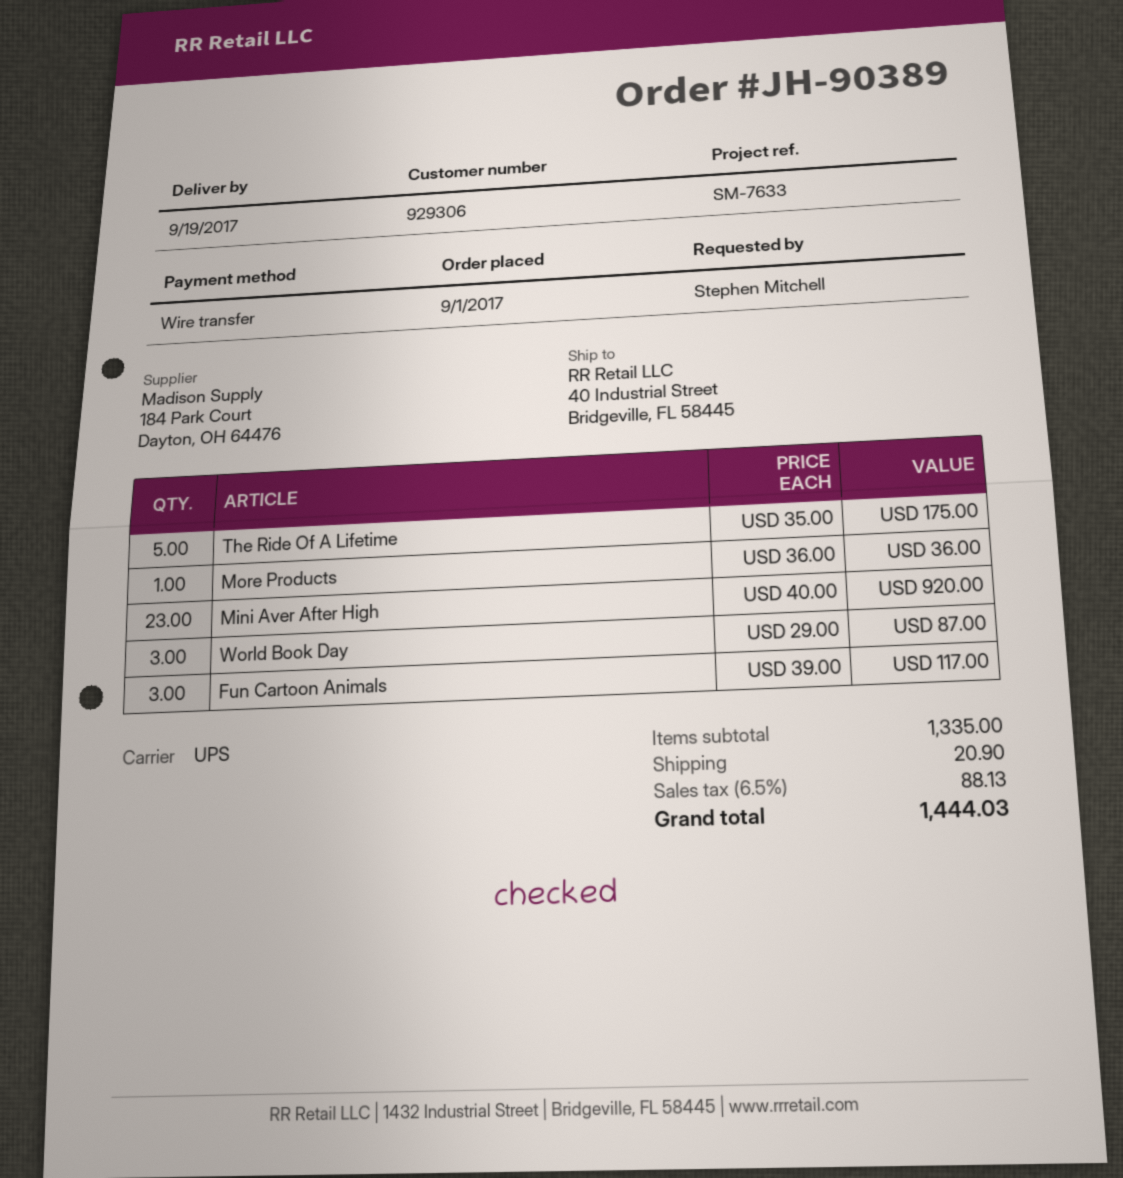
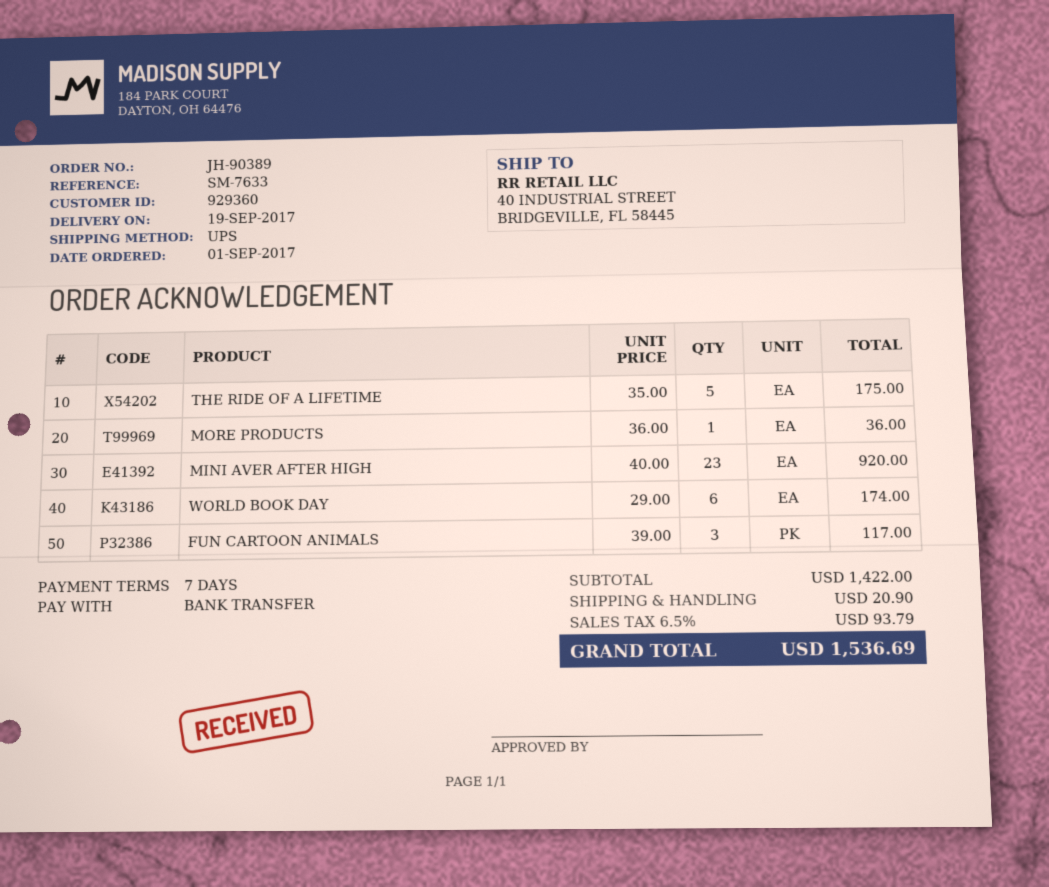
customer number: 929306 -> 929360
World Book Day: 3 x 29.00 = 87.00 -> 6 x 29.00 = 174.00
subtotal: 1335.00 -> 1422.00
tax: 6.5% = 88.13 -> 6.5% = 93.79
total: 1444.03 -> 1536.69

